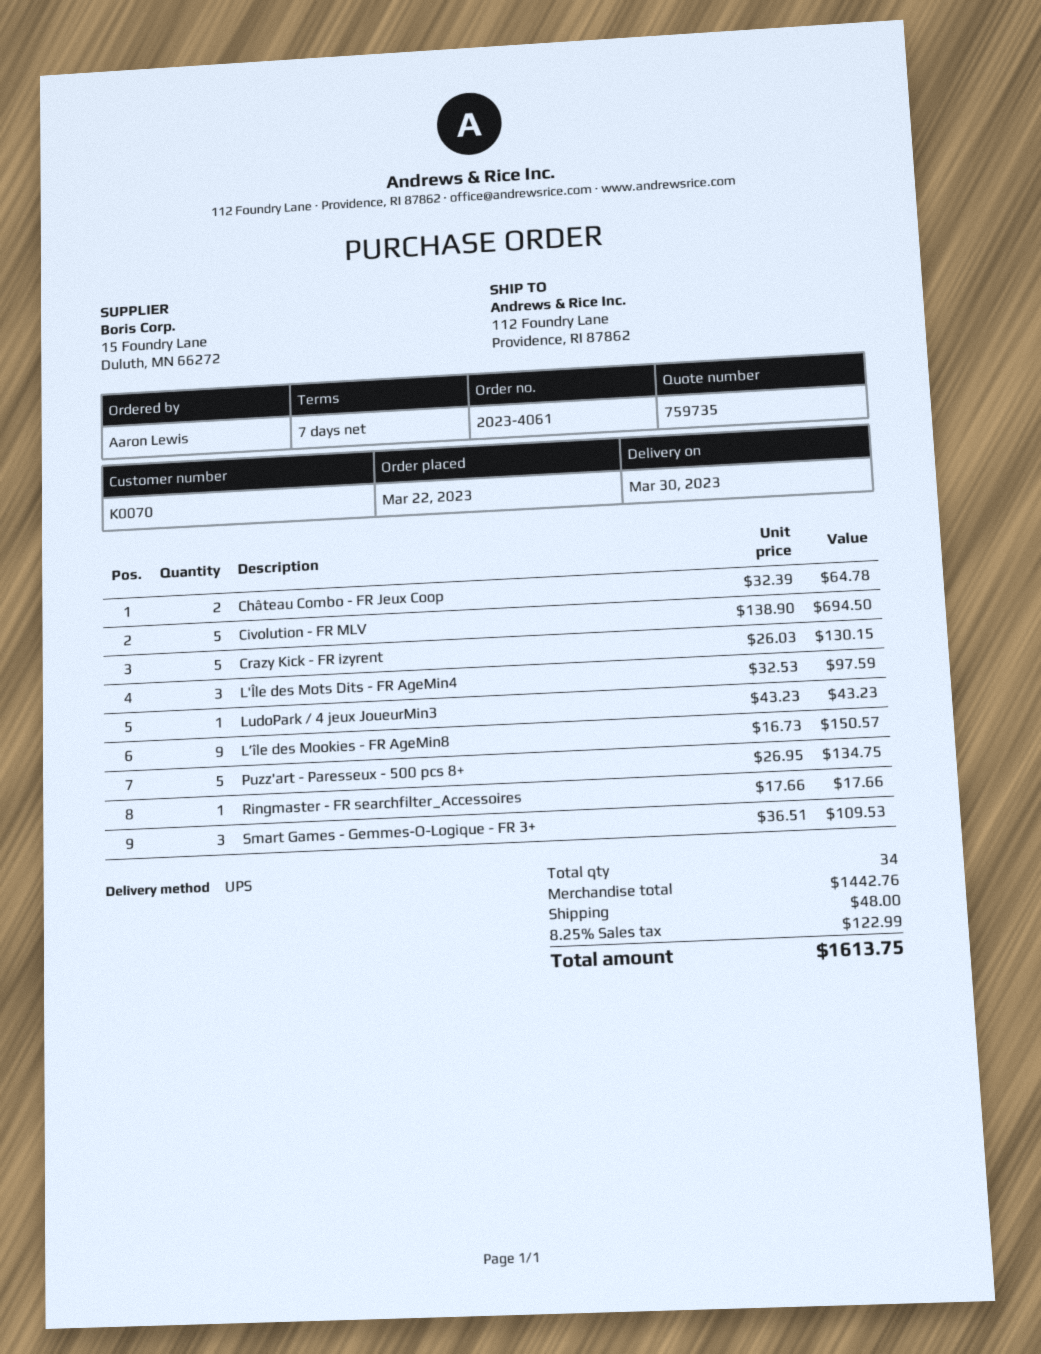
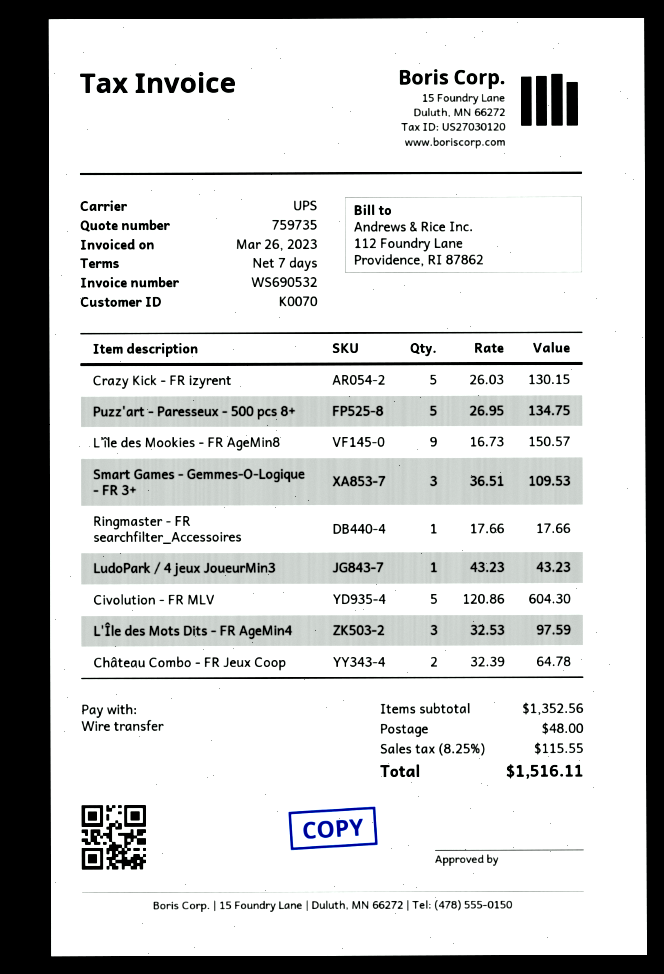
Civolution - FR MLV: 5 x 138.90 = 694.50 -> 5 x 120.86 = 604.30
subtotal: 1442.76 -> 1352.56
tax: 8.25% = 122.99 -> 8.25% = 115.55
total: 1613.75 -> 1516.11

